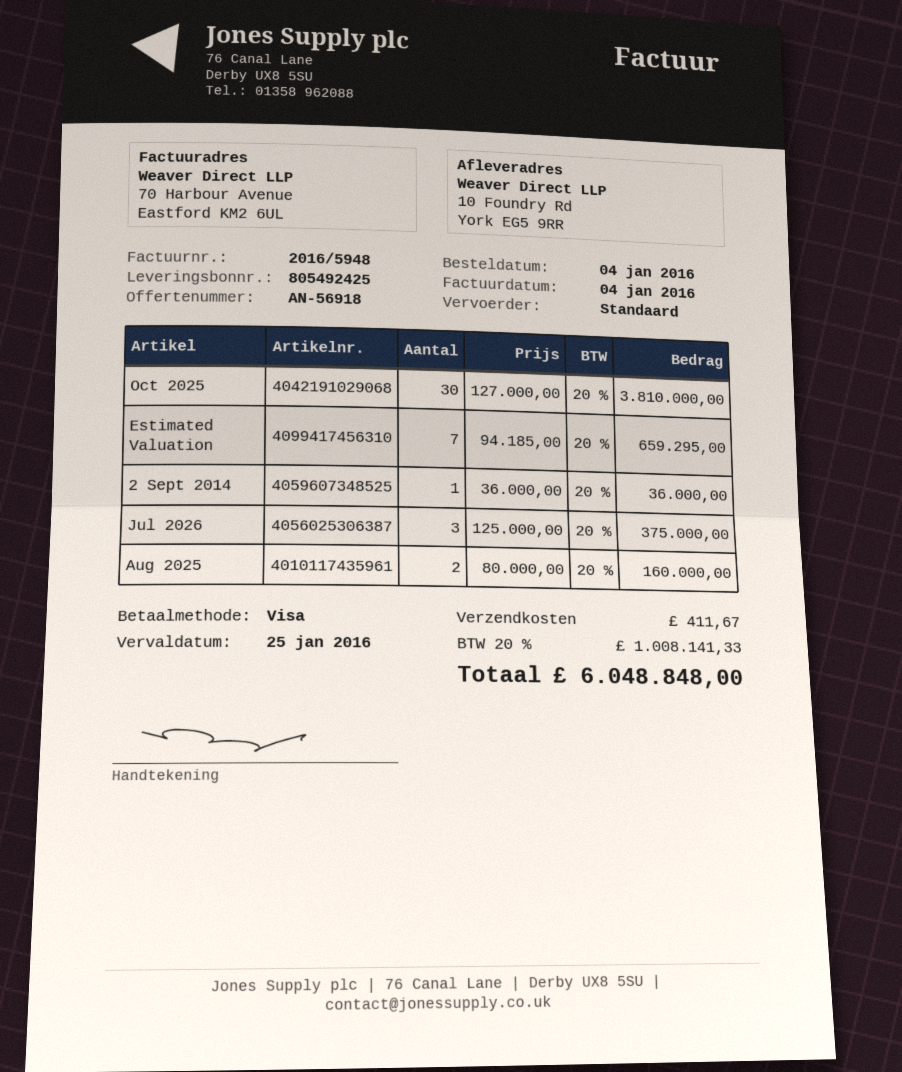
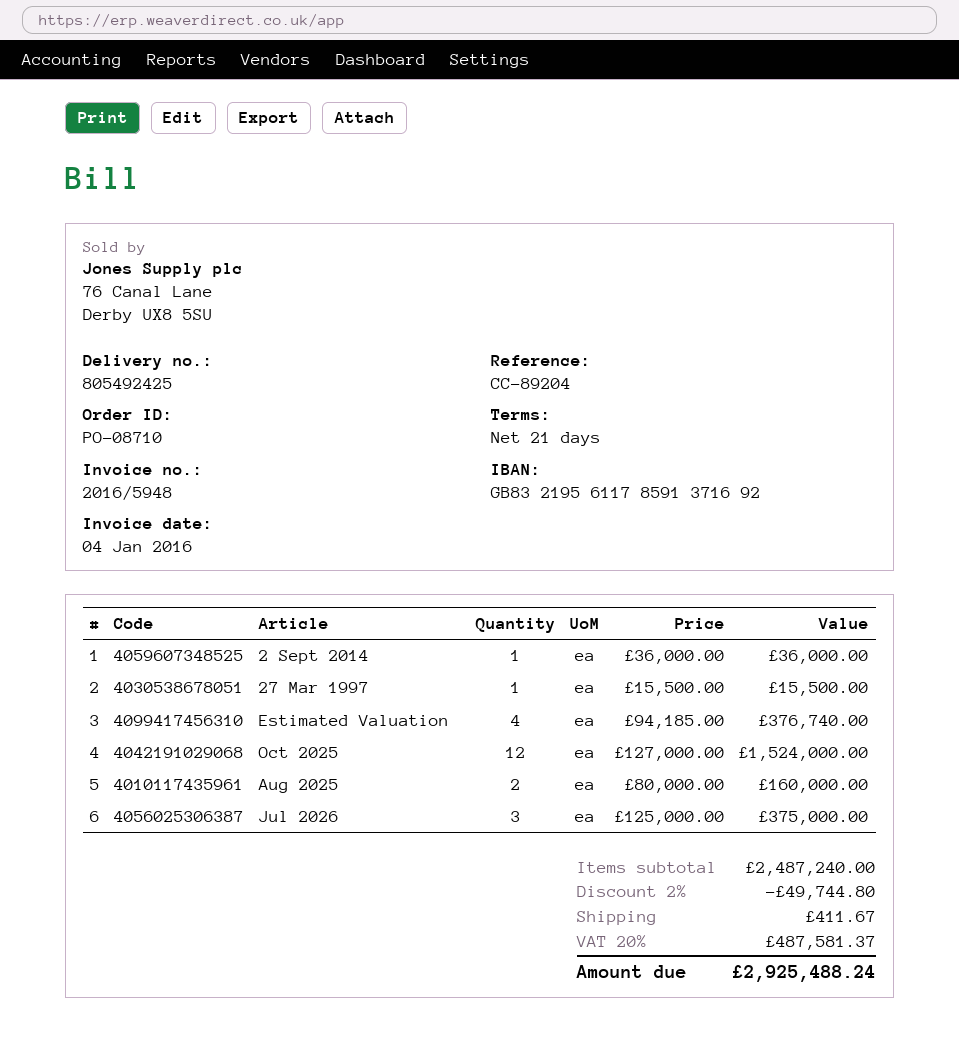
Oct 2025: 30 x 127000.00 = 3810000.00 -> 12 x 127000.00 = 1524000.00
Estimated Valuation: 7 x 94185.00 = 659295.00 -> 4 x 94185.00 = 376740.00
27 Mar 1997: none -> 1 x 15500.00 = 15500.00
discount: none -> 2% = 49744.80
tax: 20% = 1008141.33 -> 20% = 487581.37
total: 6048848.00 -> 2925488.24

